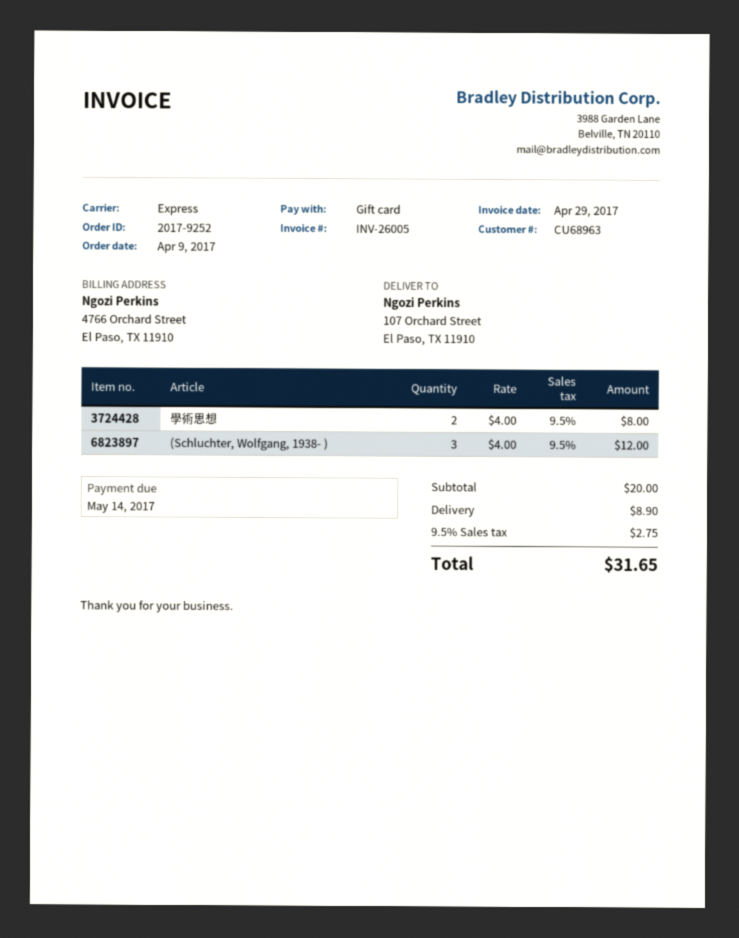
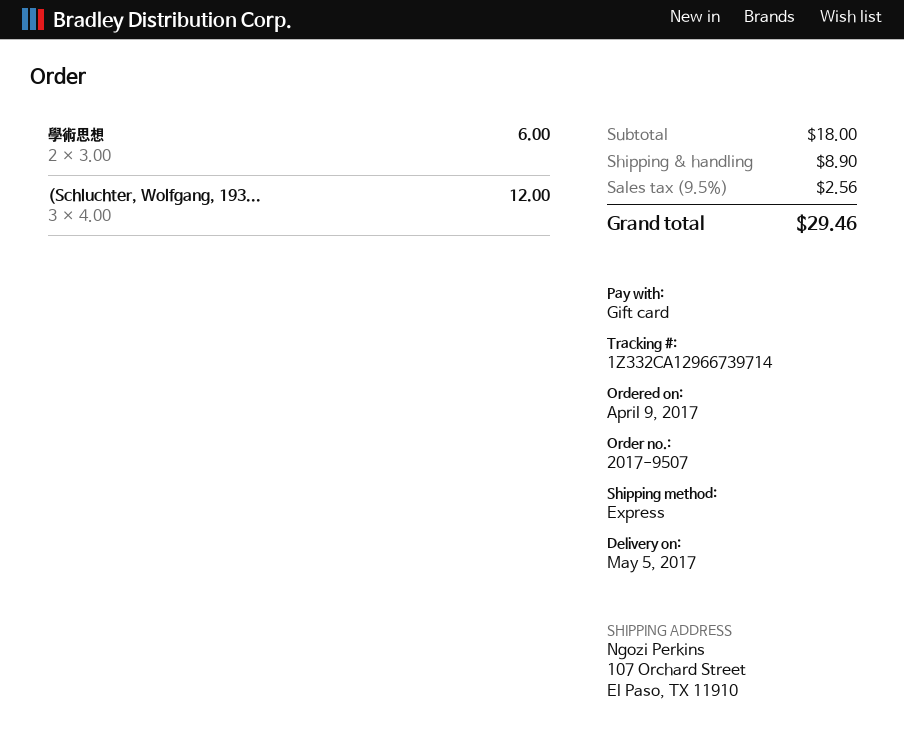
order number: 2017-9252 -> 2017-9507
學術思想: 2 x 4.00 = 8.00 -> 2 x 3.00 = 6.00
subtotal: 20.00 -> 18.00
tax: 9.5% = 2.75 -> 9.5% = 2.56
total: 31.65 -> 29.46

